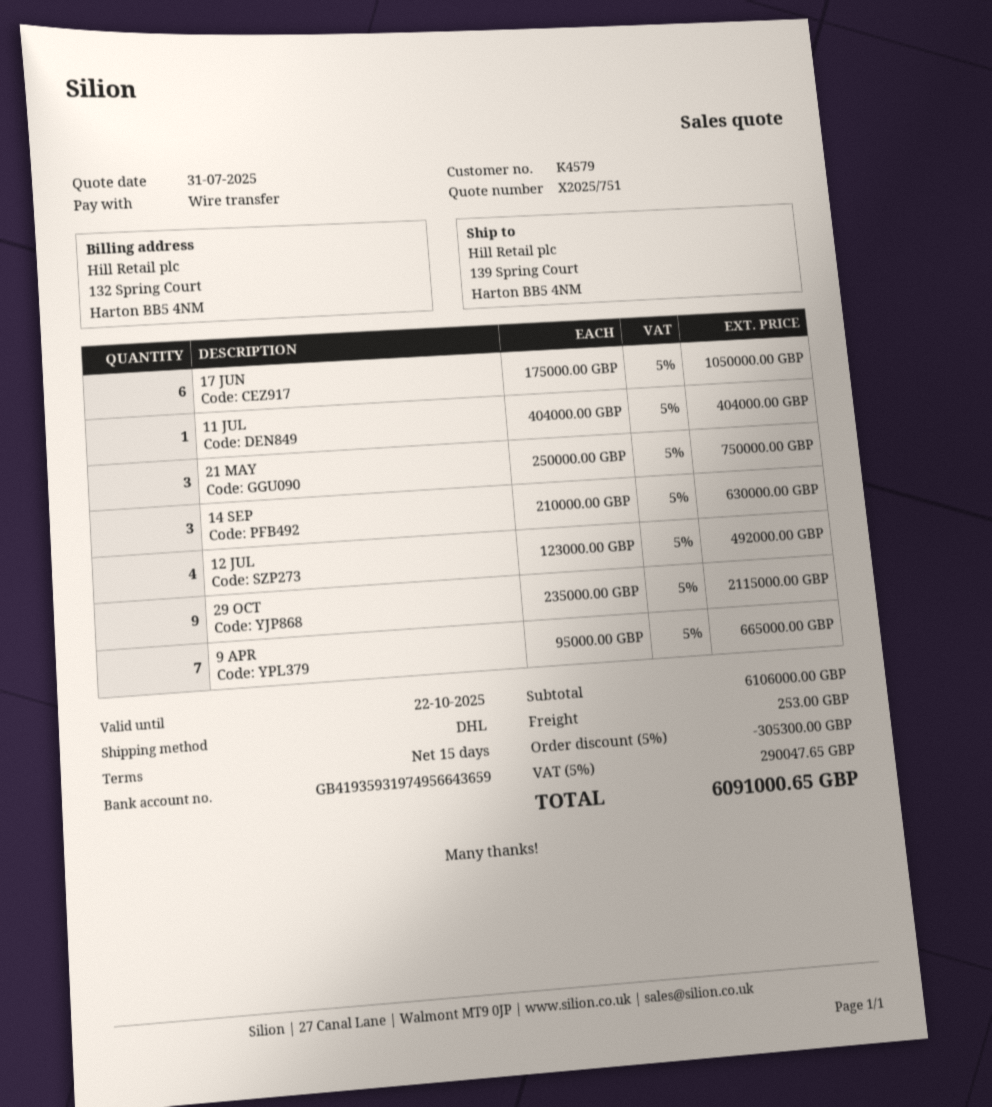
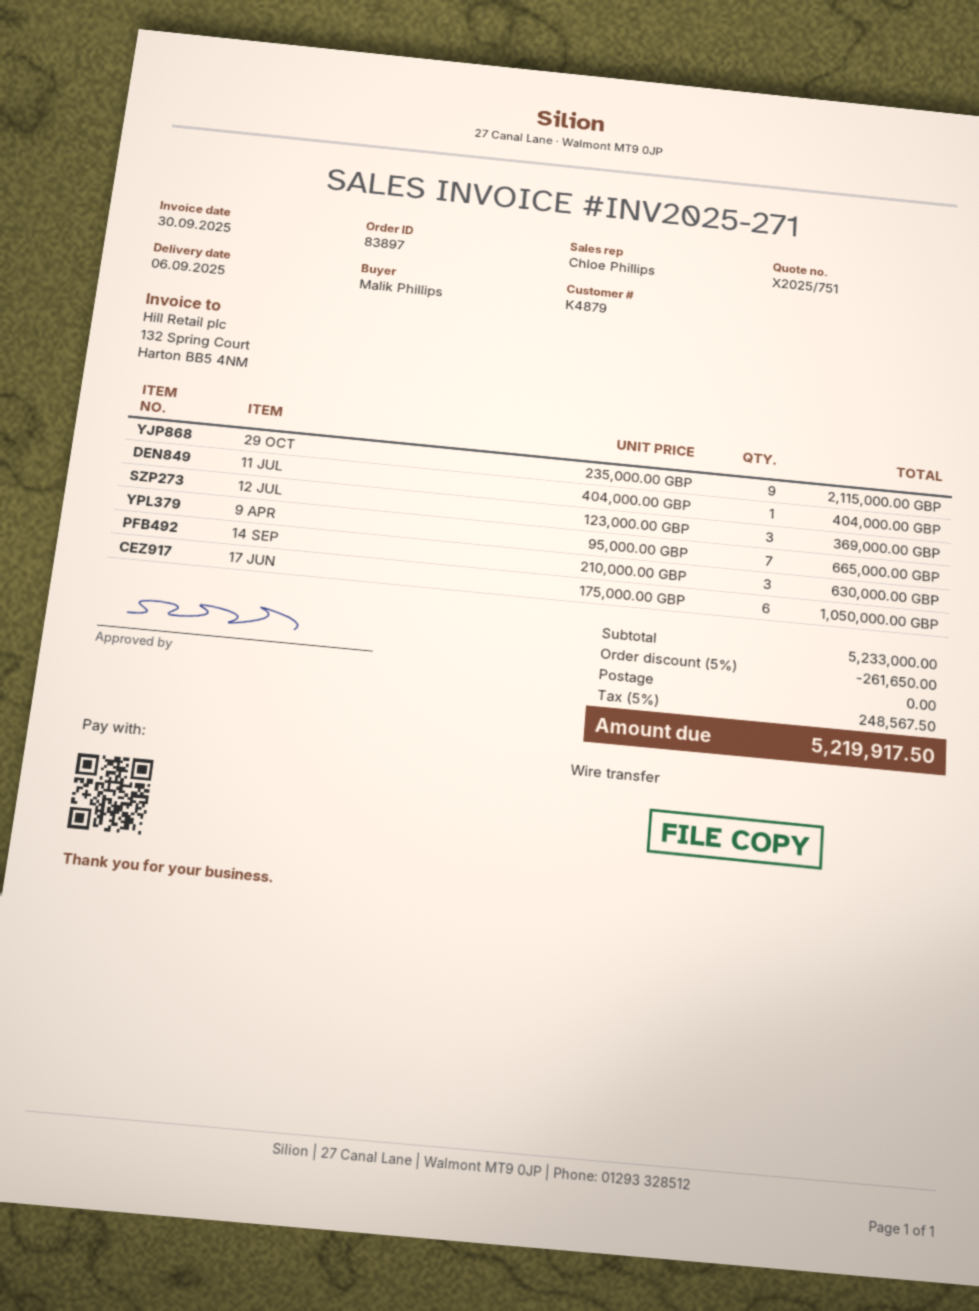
customer number: K4579 -> K4879
21 MAY: 3 x 250000.00 = 750000.00 -> none
12 JUL: 4 x 123000.00 = 492000.00 -> 3 x 123000.00 = 369000.00
subtotal: 6106000.00 -> 5233000.00
discount: 5% = 305300.00 -> 5% = 261650.00
shipping: 253.00 -> 0.00
tax: 5% = 290047.65 -> 5% = 248567.50
total: 6091000.65 -> 5219917.50

